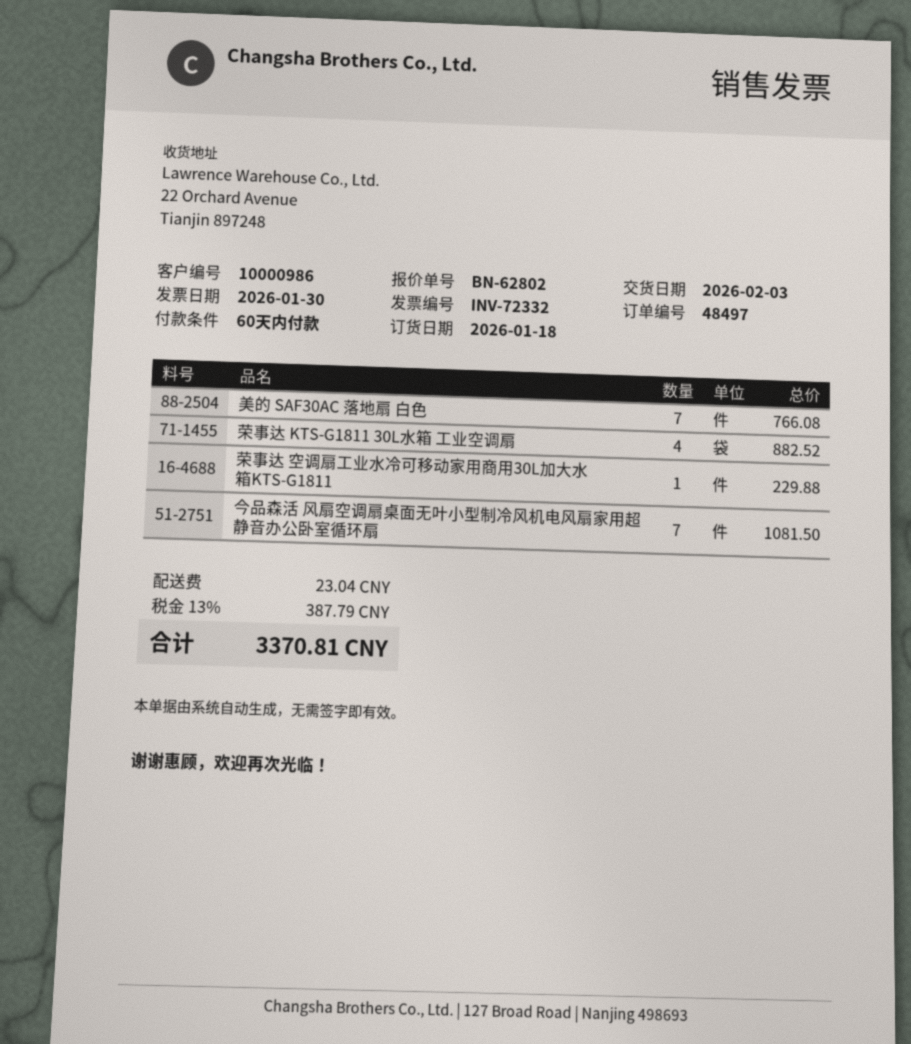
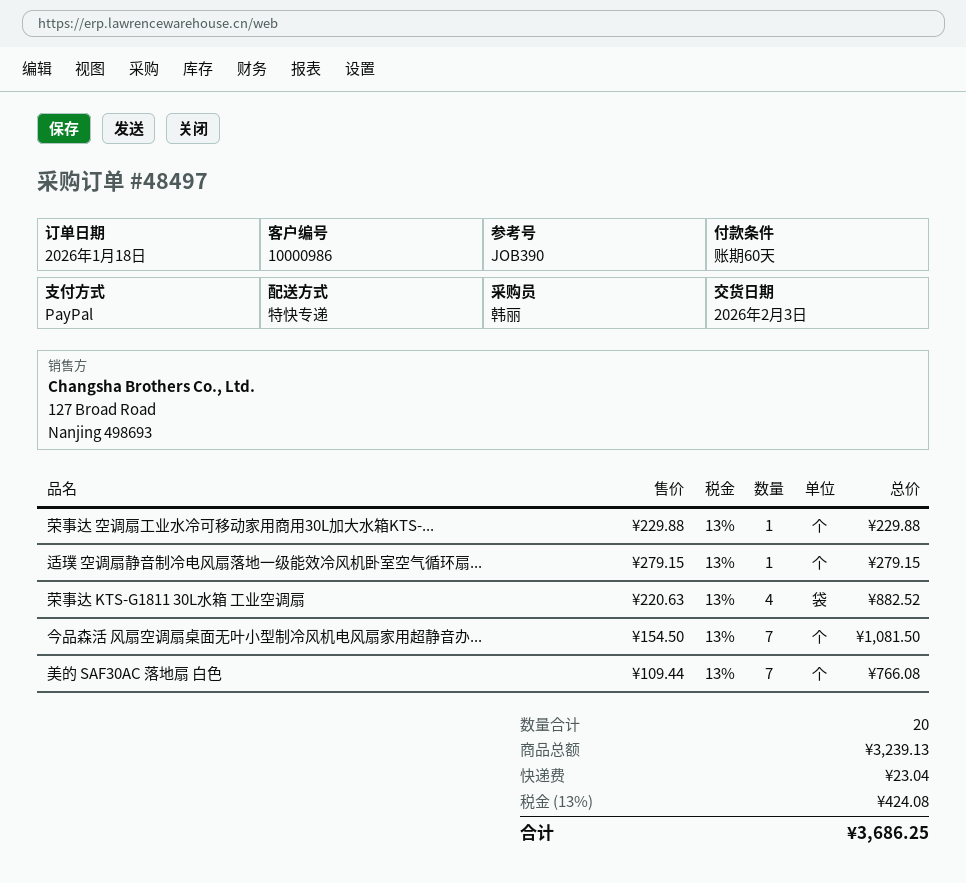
适璞 空调扇静音制冷电风扇落地一级能效冷风机卧室空气循环扇...: none -> 1 for 279.15
tax: 13% = 387.79 -> 13% = 424.08
total: 3370.81 -> 3686.25

